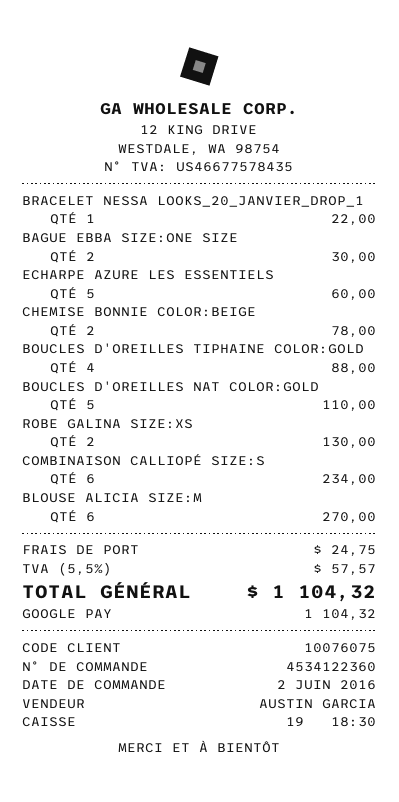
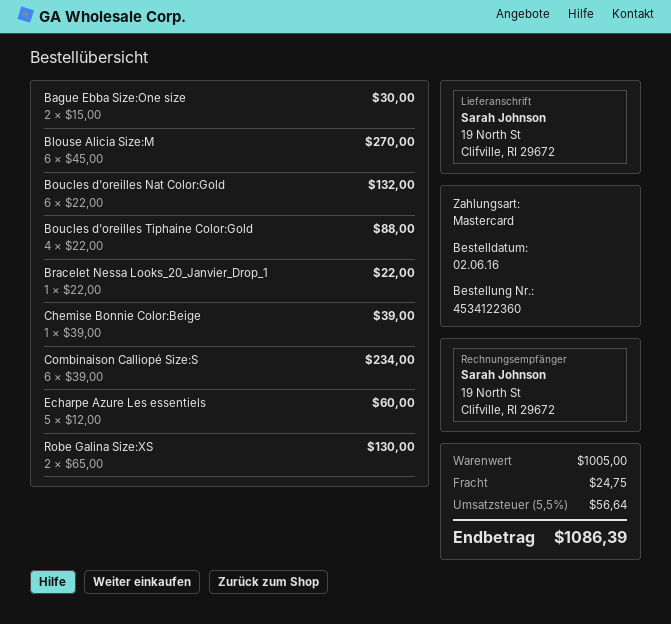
payment method: Google Pay -> Mastercard
CHEMISE BONNIE COLOR:BEIGE: 2 for 78.00 -> 1 for 39.00
BOUCLES D'OREILLES NAT COLOR:GOLD: 5 for 110.00 -> 6 for 132.00
tax: 5.5% = 57.57 -> 5.5% = 56.64
total: 1104.32 -> 1086.39

